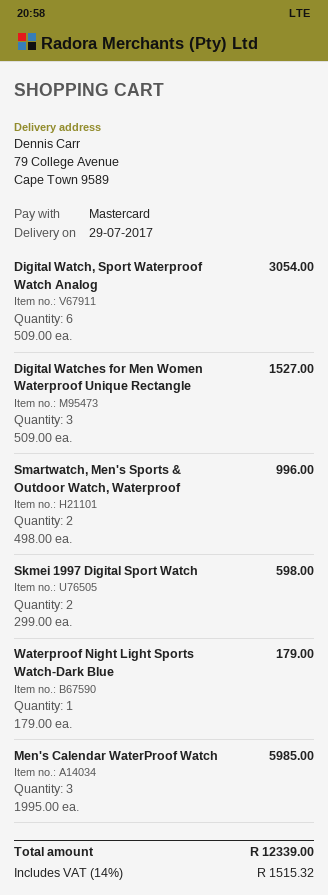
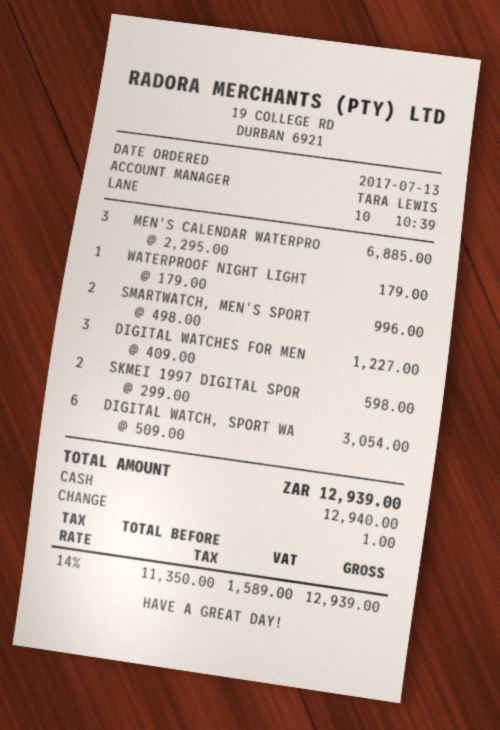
payment method: Mastercard -> cash
Digital Watches for Men Women Waterproof Unique Rectangle: 3 x 509.00 = 1527.00 -> 3 x 409.00 = 1227.00
Men's Calendar WaterProof Watch: 3 x 1995.00 = 5985.00 -> 3 x 2295.00 = 6885.00
tax: 14% = 1515.32 -> 14% = 1589.00
total: 12339.00 -> 12939.00

